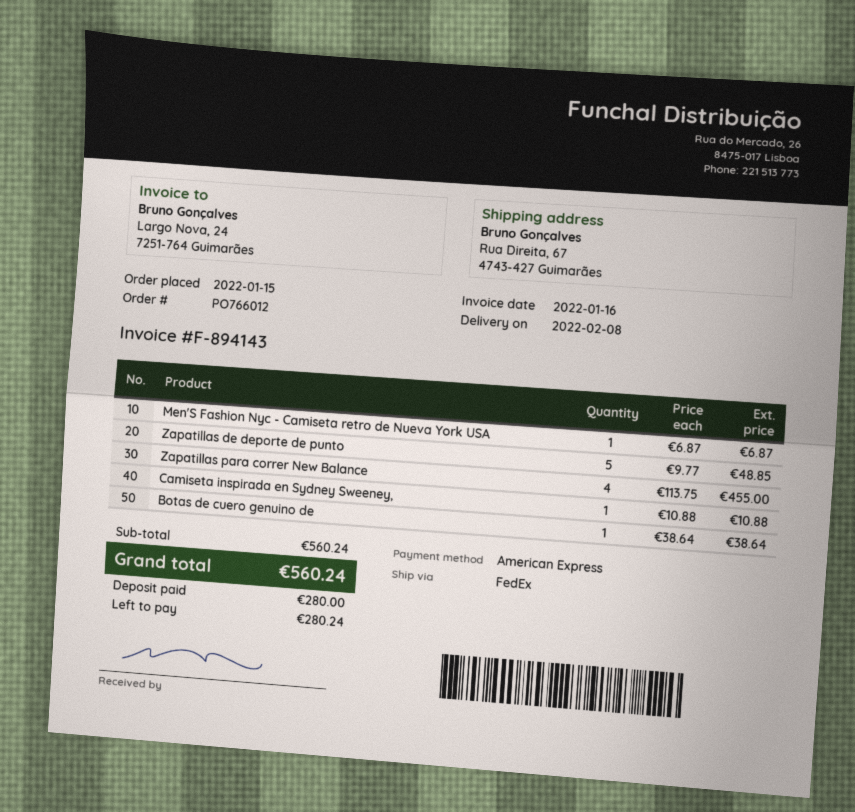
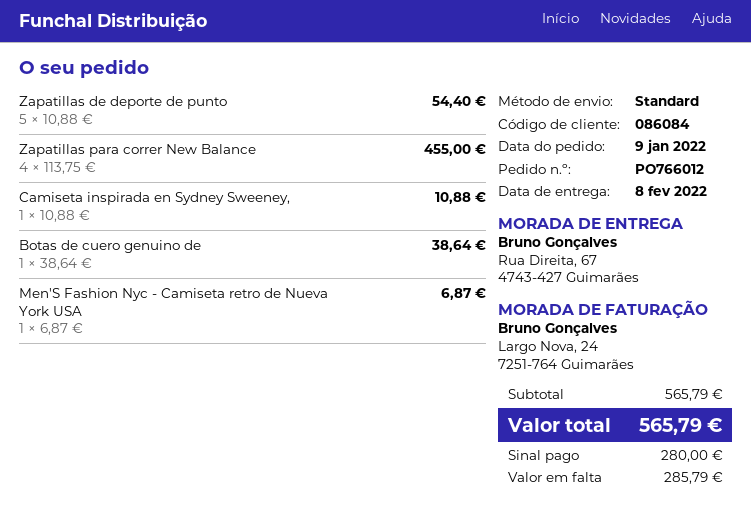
order date: 2022-01-15 -> 2022-01-09
shipping method: FedEx -> standard
Zapatillas de deporte de punto: 5 x 9.77 = 48.85 -> 5 x 10.88 = 54.40
subtotal: 560.24 -> 565.79
total: 560.24 -> 565.79
balance: 280.24 -> 285.79

